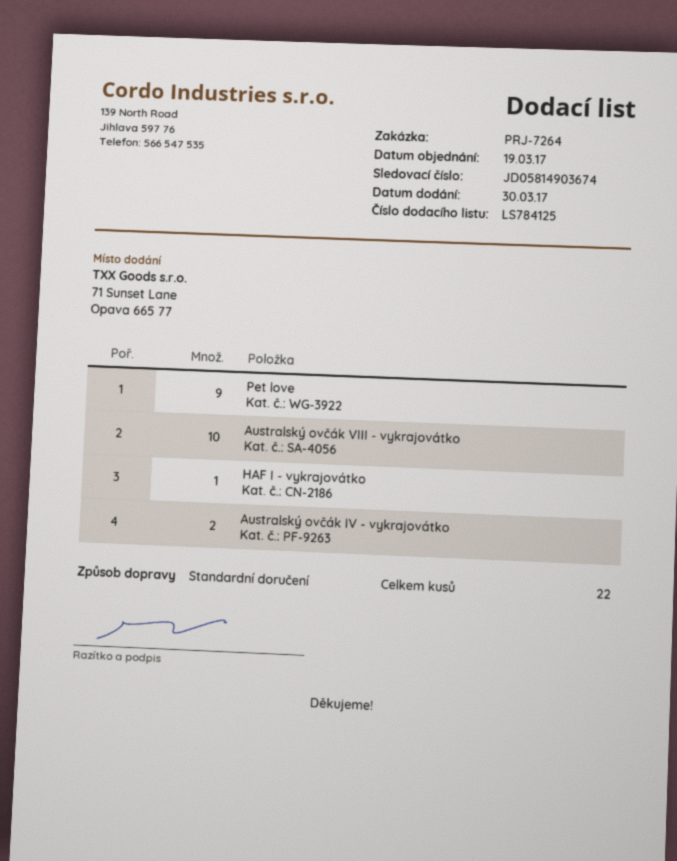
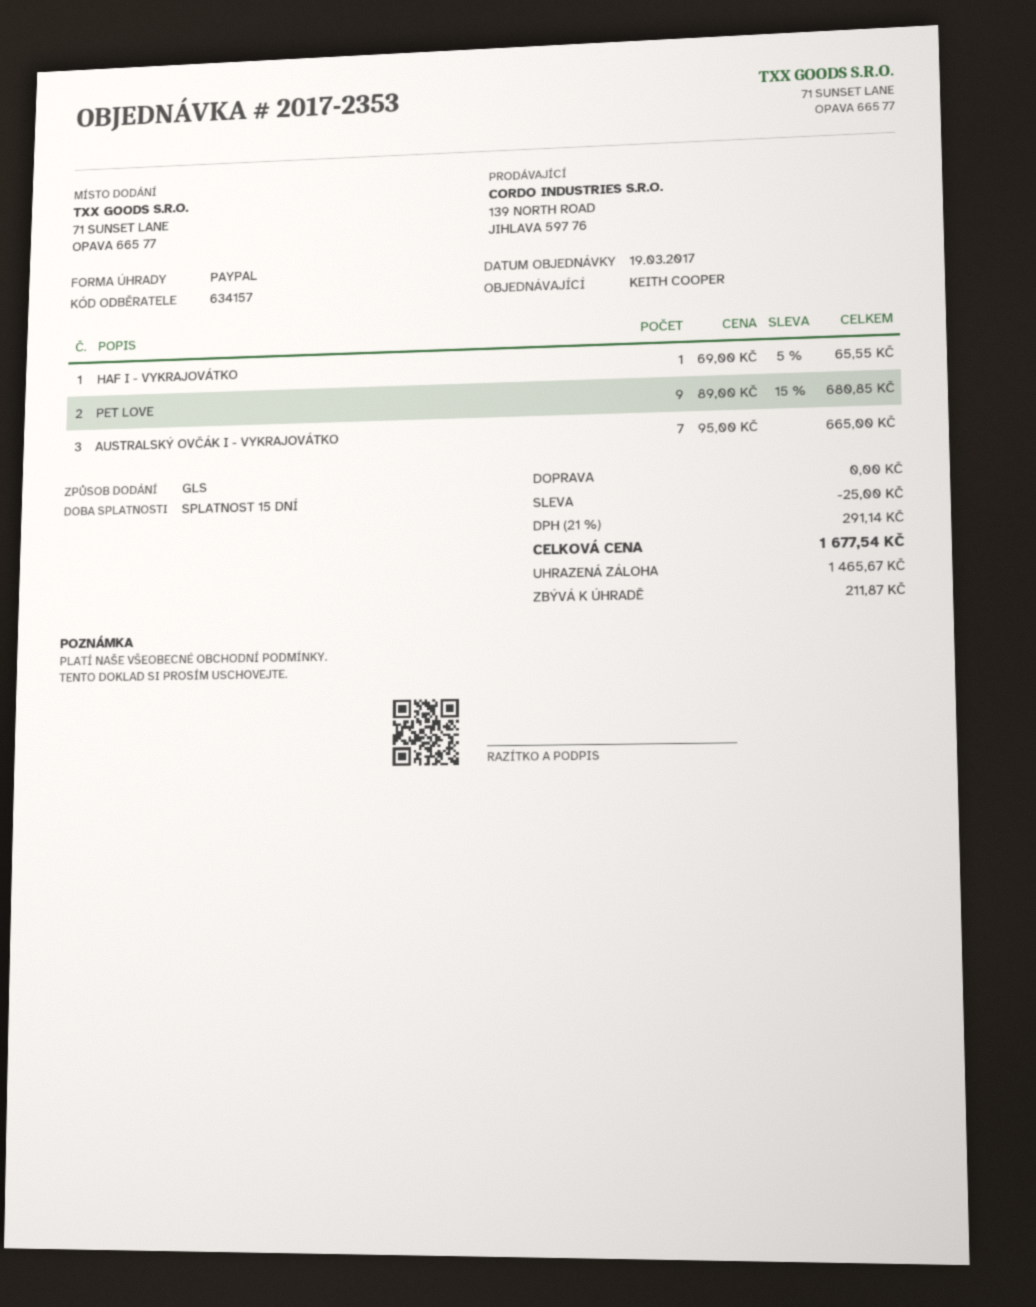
shipping method: standard -> GLS
Australský ovčák VIII - vykrajovátko: 10 -> none
Australský ovčák IV - vykrajovátko: 2 -> none
AUSTRALSKÝ OVČÁK I - VYKRAJOVÁTKO: none -> 7

